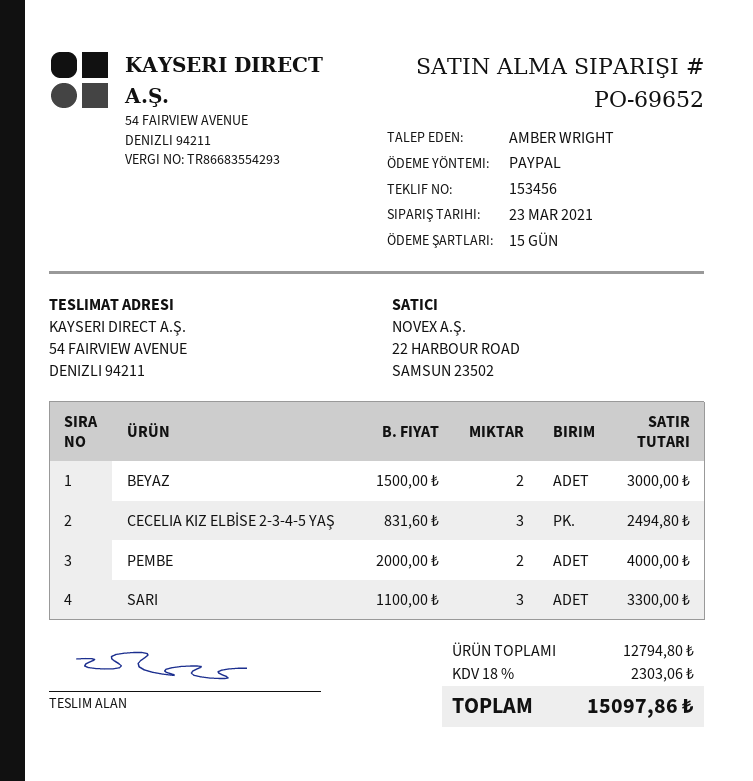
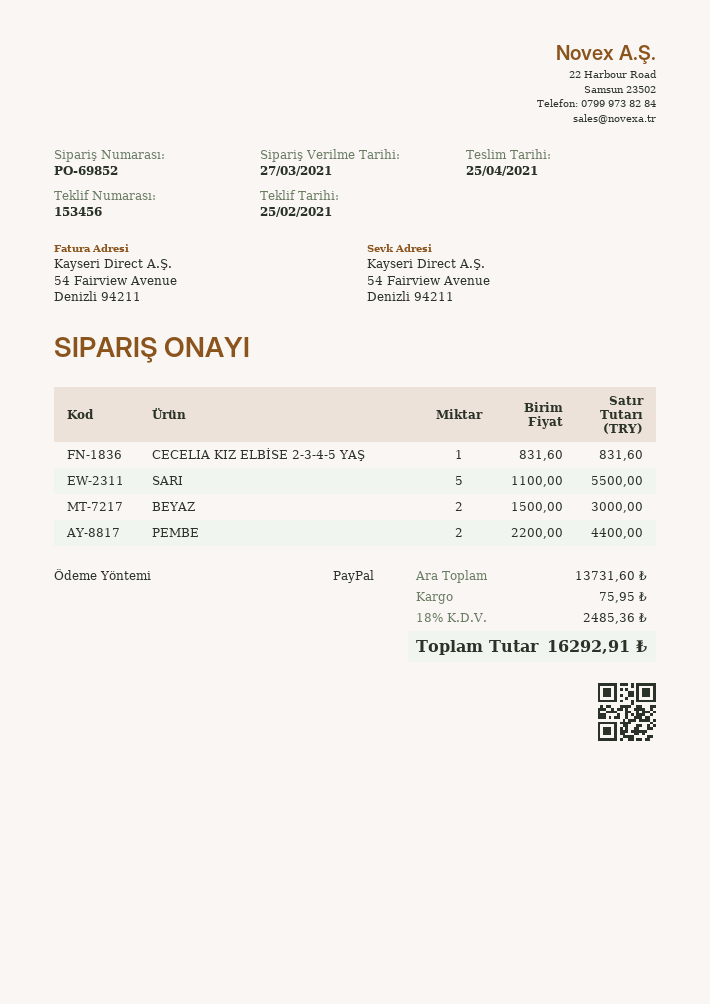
order number: PO-69652 -> PO-69852
order date: 2021-03-23 -> 2021-03-27
CECELIA KIZ ELBİSE 2-3-4-5 YAŞ: 3 x 831.60 = 2494.80 -> 1 x 831.60 = 831.60
PEMBE: 2 x 2000.00 = 4000.00 -> 2 x 2200.00 = 4400.00
SARI: 3 x 1100.00 = 3300.00 -> 5 x 1100.00 = 5500.00
subtotal: 12794.80 -> 13731.60
shipping: none -> 75.95
tax: 18% = 2303.06 -> 18% = 2485.36
total: 15097.86 -> 16292.91

